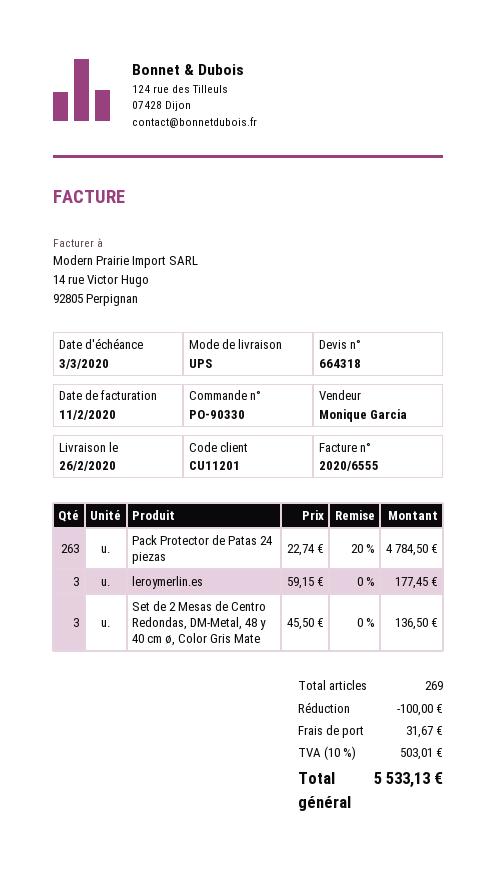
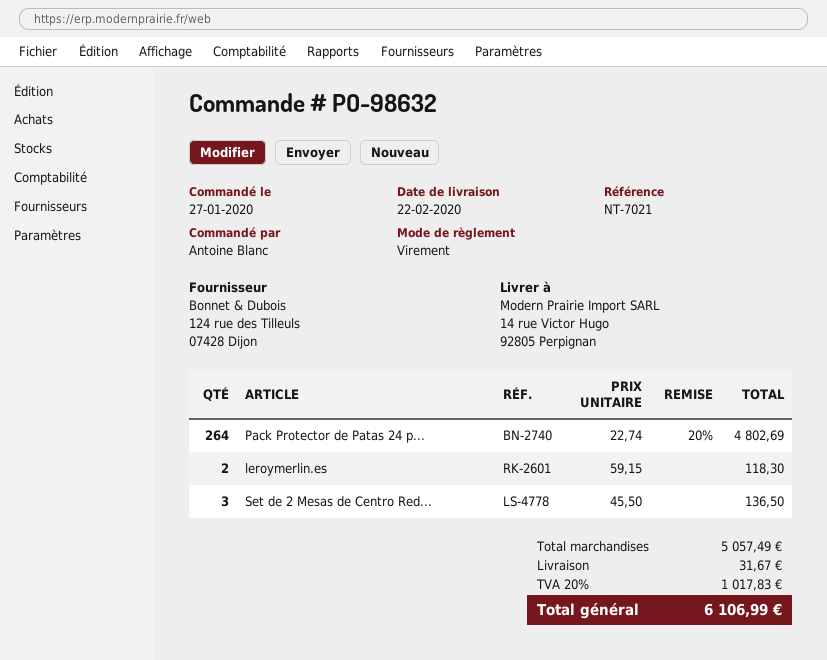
order number: PO-90330 -> PO-98632
delivery date: 2020-02-26 -> 2020-02-22
Pack Protector de Patas 24 piezas: 263 x 22.74 - 20% = 4784.50 -> 264 x 22.74 - 20% = 4802.69
leroymerlin.es: 3 x 59.15 = 177.45 -> 2 x 59.15 = 118.30
discount: 100.00 -> none
tax: 10% = 503.01 -> 20% = 1017.83
total: 5533.13 -> 6106.99

